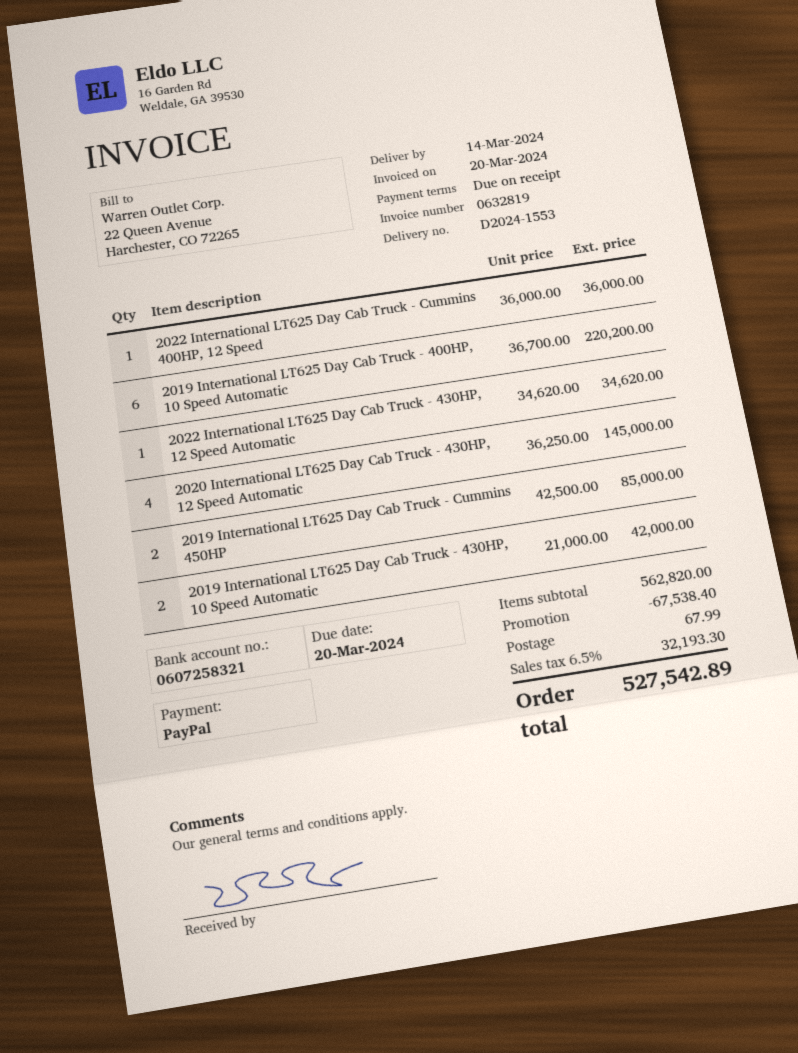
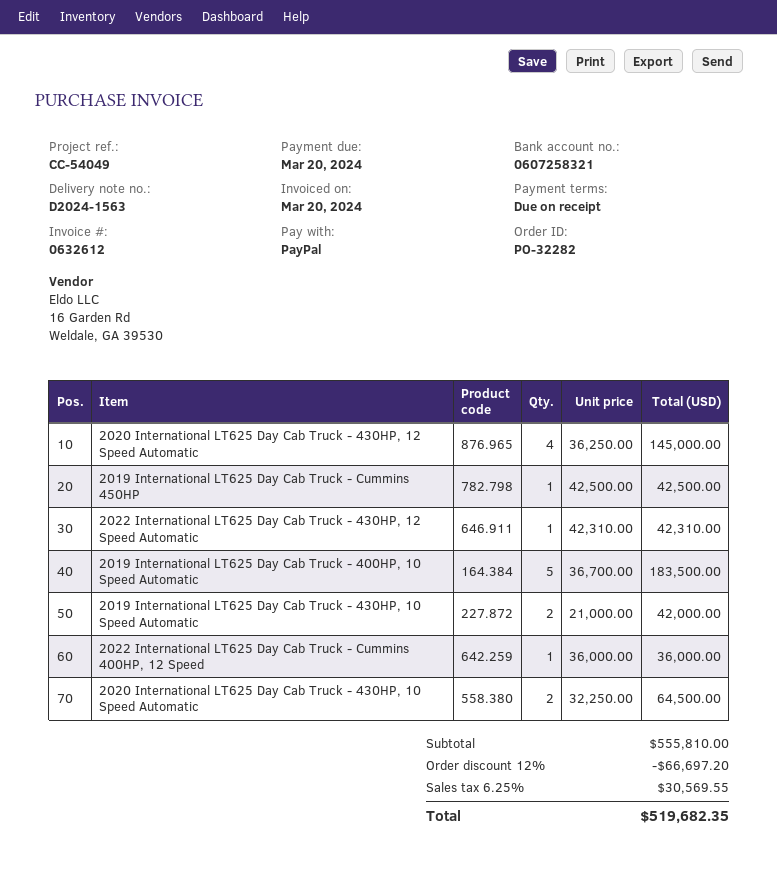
delivery note number: D2024-1553 -> D2024-1563
invoice number: 0632819 -> 0632612
2019 International LT625 Day Cab Truck - 400HP, 10 Speed Automatic: 6 x 36700.00 = 220200.00 -> 5 x 36700.00 = 183500.00
2022 International LT625 Day Cab Truck - 430HP, 12 Speed Automatic: 1 x 34620.00 = 34620.00 -> 1 x 42310.00 = 42310.00
2019 International LT625 Day Cab Truck - Cummins 450HP: 2 x 42500.00 = 85000.00 -> 1 x 42500.00 = 42500.00
2020 International LT625 Day Cab Truck - 430HP, 10 Speed Automatic: none -> 2 x 32250.00 = 64500.00
subtotal: 562820.00 -> 555810.00
discount: 67538.40 -> 66697.20
shipping: 67.99 -> none
tax: 6.5% = 32193.30 -> 6.25% = 30569.55
total: 527542.89 -> 519682.35

